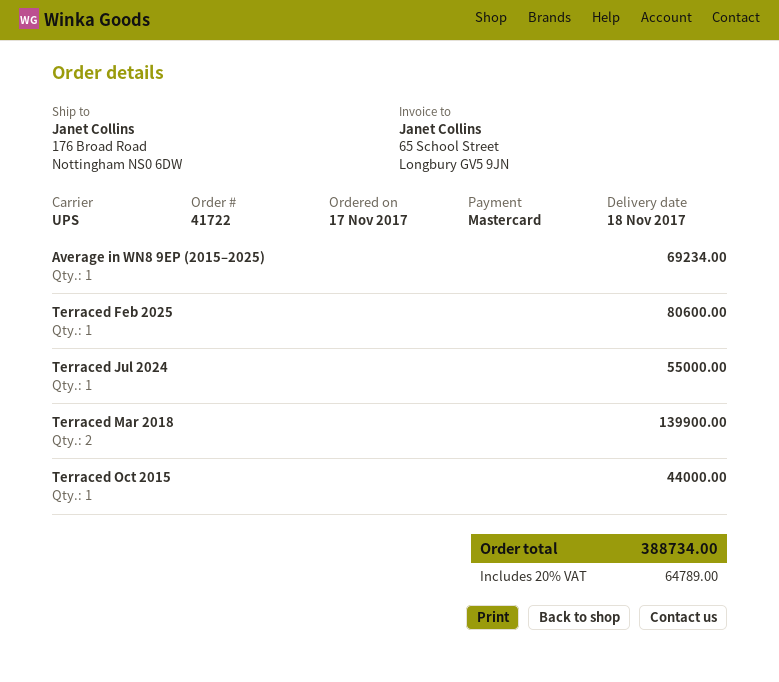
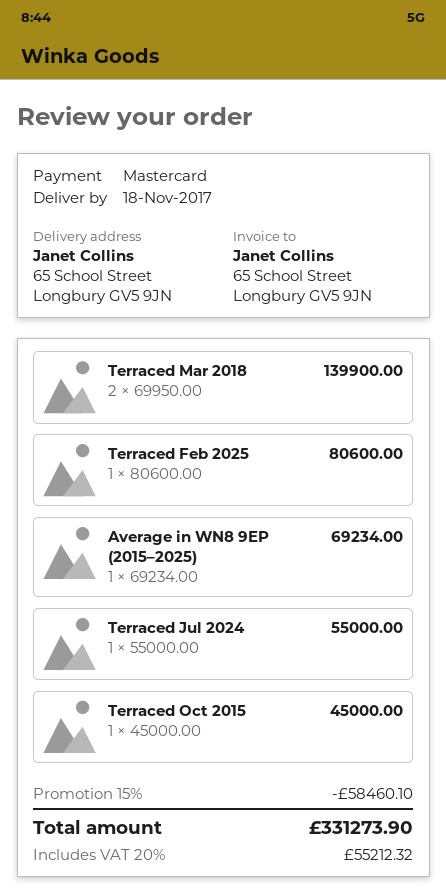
ship to: 176 Broad Road, Nottingham NS0 6DW -> 65 School Street, Longbury GV5 9JN
Terraced Oct 2015: 1 for 44000.00 -> 1 for 45000.00
discount: none -> 15% = 58460.10
tax: 20% = 64789.00 -> 20% = 55212.32
total: 388734.00 -> 331273.90

